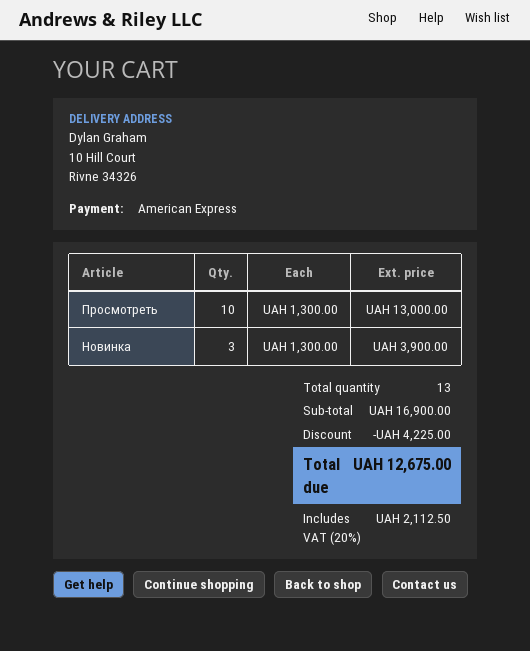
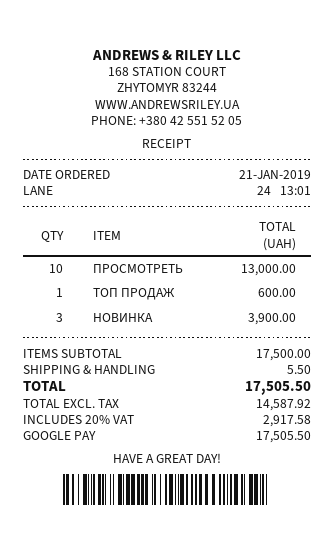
payment method: American Express -> Google Pay
ТОП ПРОДАЖ: none -> 1 for 600.00
subtotal: 16900.00 -> 17500.00
discount: 4225.00 -> none
shipping: none -> 5.50
tax: 20% = 2112.50 -> 20% = 2917.58
total: 12675.00 -> 17505.50

